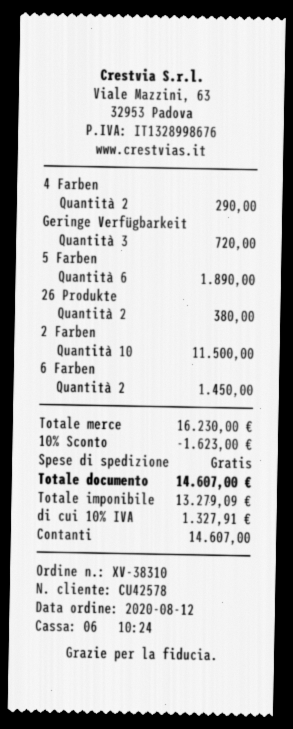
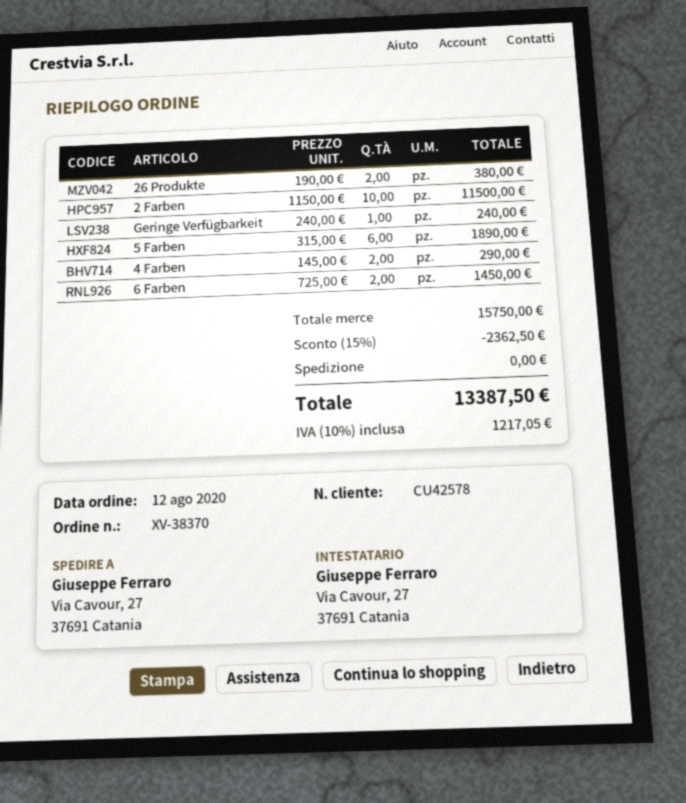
order number: XV-38310 -> XV-38370
Geringe Verfügbarkeit: 3 for 720.00 -> 1 for 240.00
subtotal: 16230.00 -> 15750.00
discount: 10% = 1623.00 -> 15% = 2362.50
tax: 10% = 1327.91 -> 10% = 1217.05
total: 14607.00 -> 13387.50

